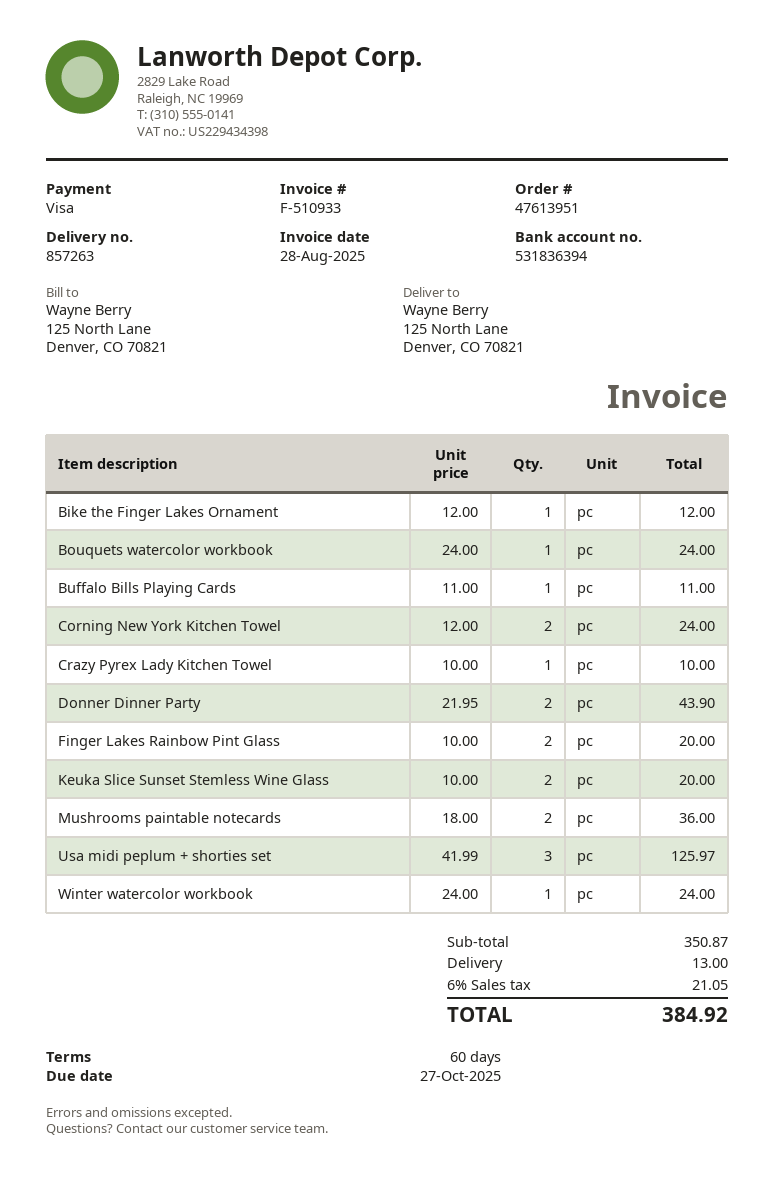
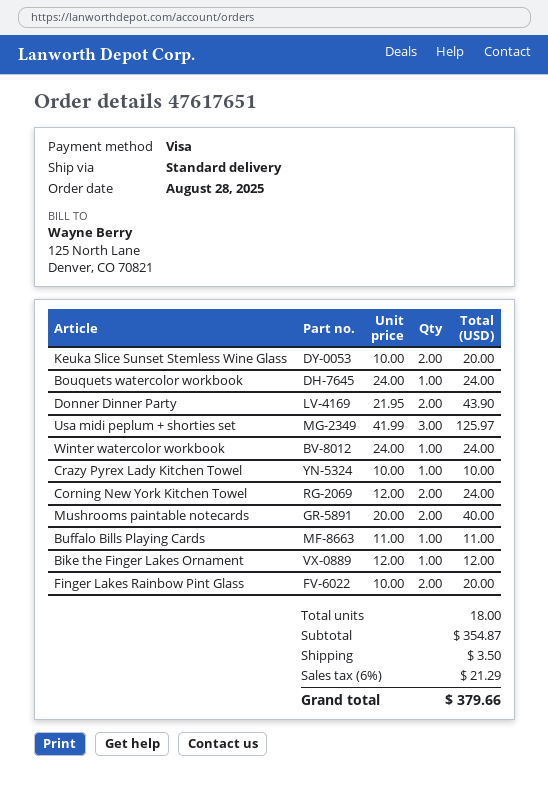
order number: 47613951 -> 47617651
Mushrooms paintable notecards: 2 x 18.00 = 36.00 -> 2 x 20.00 = 40.00
subtotal: 350.87 -> 354.87
shipping: 13.00 -> 3.50
tax: 6% = 21.05 -> 6% = 21.29
total: 384.92 -> 379.66

